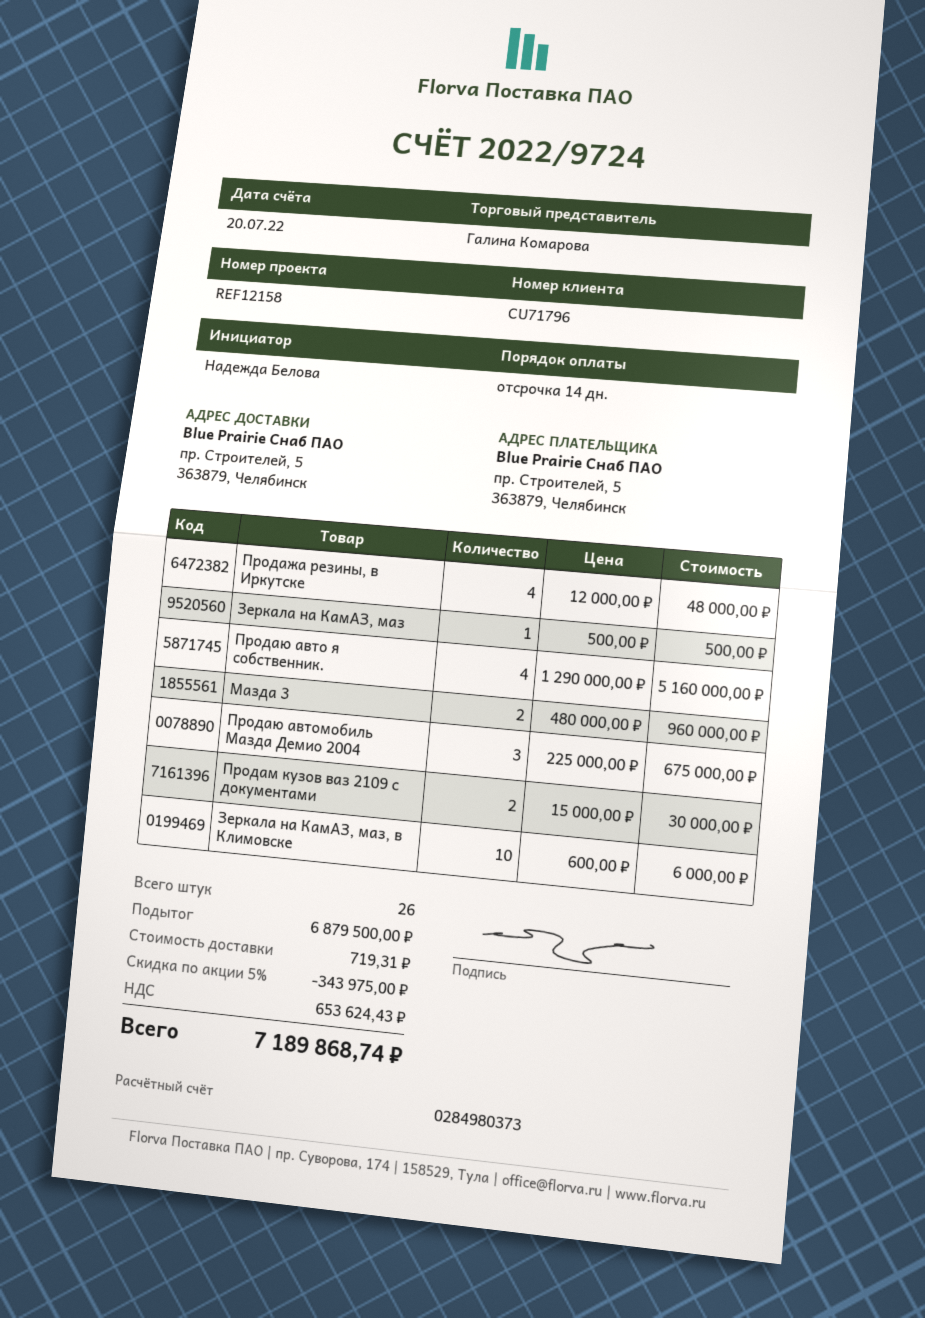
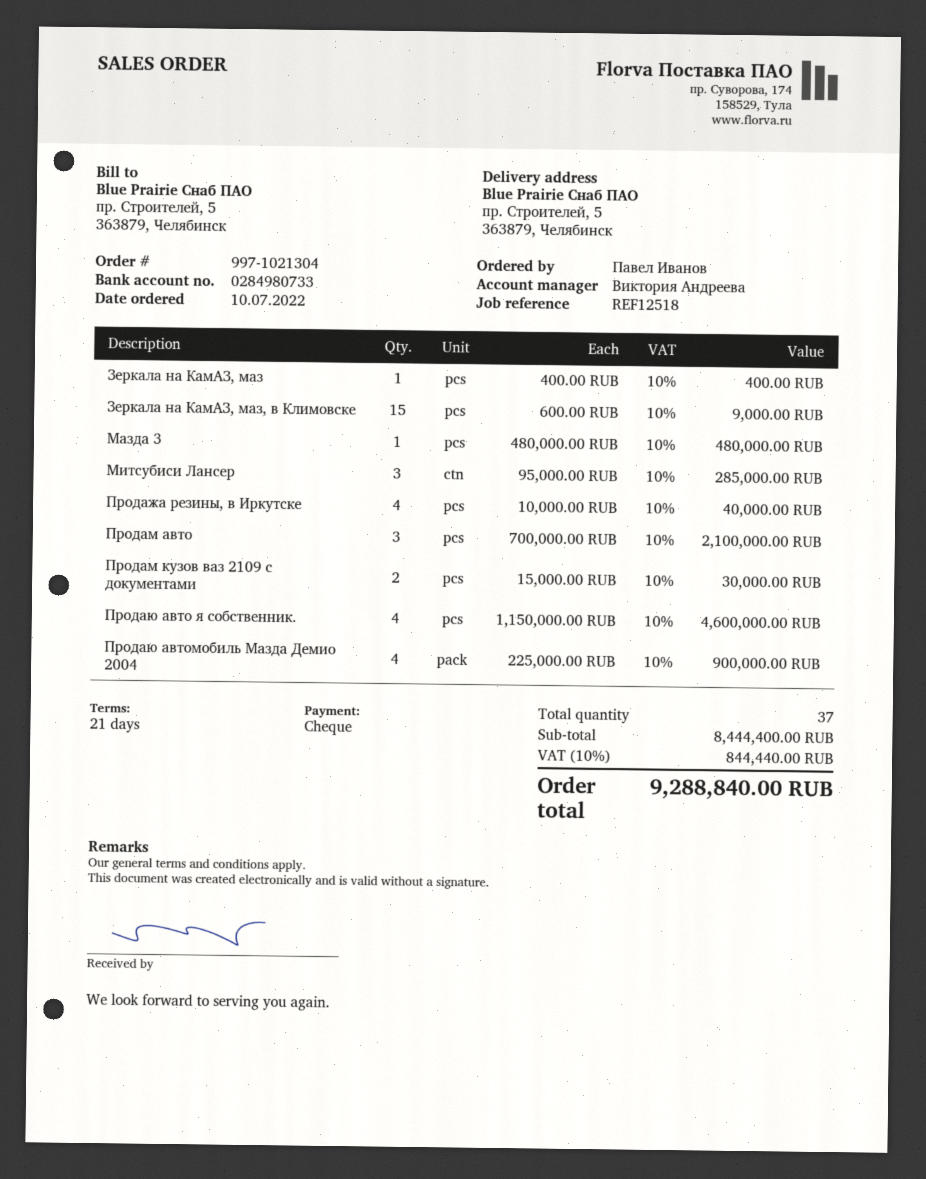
payment terms: 14 days -> 21 days
reference: REF12158 -> REF12518
ordered by: Надежда Белова -> Павел Иванов
sales rep: Галина Комарова -> Виктория Андреева
bank account: 0284980373 -> 0284980733
Продажа резины, в Иркутске: 4 x 12000.00 = 48000.00 -> 4 x 10000.00 = 40000.00
Зеркала на КамАЗ, маз: 1 x 500.00 = 500.00 -> 1 x 400.00 = 400.00
Продаю авто я собственник.: 4 x 1290000.00 = 5160000.00 -> 4 x 1150000.00 = 4600000.00
Мазда 3: 2 x 480000.00 = 960000.00 -> 1 x 480000.00 = 480000.00
Продаю автомобиль Мазда Демио 2004: 3 x 225000.00 = 675000.00 -> 4 x 225000.00 = 900000.00
Зеркала на КамАЗ, маз, в Климовске: 10 x 600.00 = 6000.00 -> 15 x 600.00 = 9000.00
Митсубиси Лансер: none -> 3 x 95000.00 = 285000.00
Продам авто: none -> 3 x 700000.00 = 2100000.00
total quantity: 26 -> 37
subtotal: 6879500.00 -> 8444400.00
discount: 5% = 343975.00 -> none
shipping: 719.31 -> none
tax: 653624.43 -> 844440.00
total: 7189868.74 -> 9288840.00

